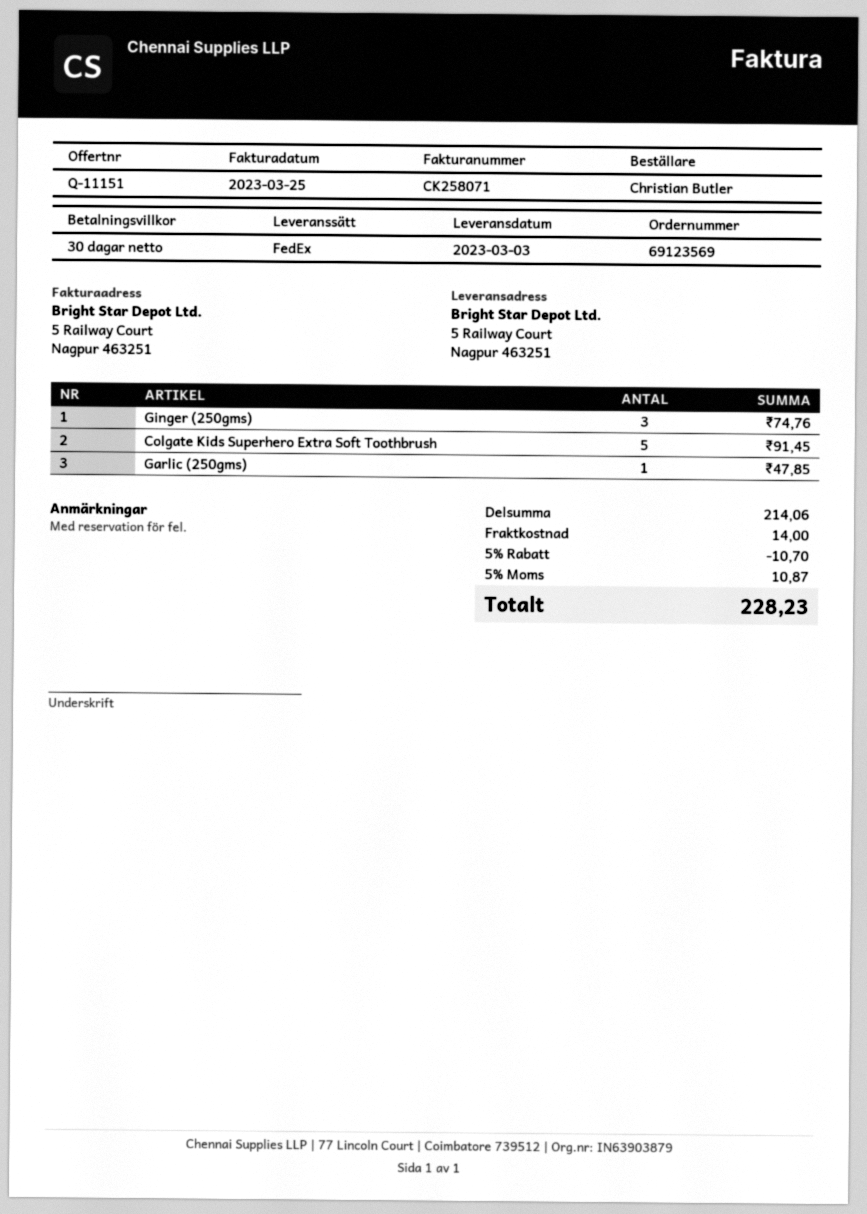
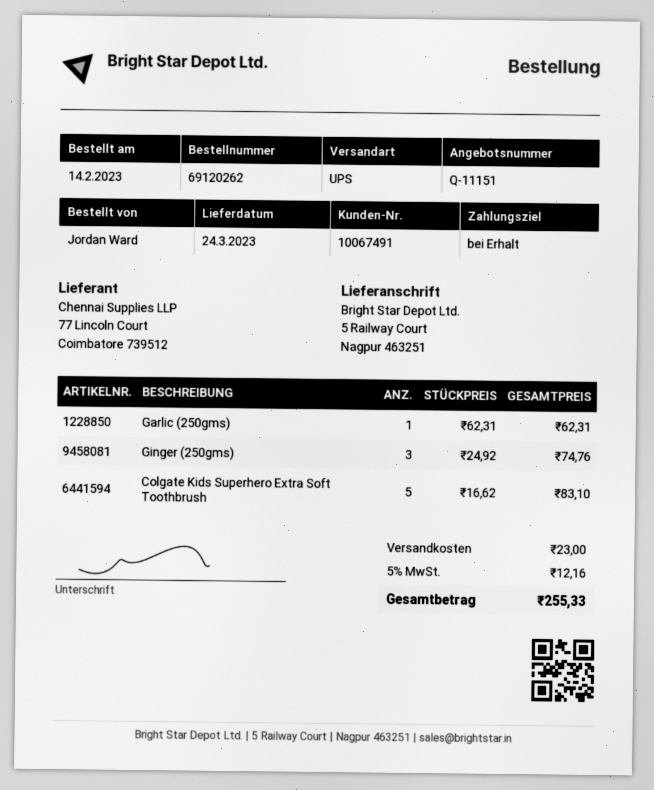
order number: 69123569 -> 69120262
delivery date: 2023-03-03 -> 2023-03-24
payment terms: 30 days -> on receipt
ordered by: Christian Butler -> Jordan Ward
shipping method: FedEx -> UPS
Colgate Kids Superhero Extra Soft Toothbrush: 5 for 91.45 -> 5 for 83.10
Garlic (250gms): 1 for 47.85 -> 1 for 62.31
discount: 5% = 10.70 -> none
shipping: 14.00 -> 23.00
tax: 5% = 10.87 -> 5% = 12.16
total: 228.23 -> 255.33

